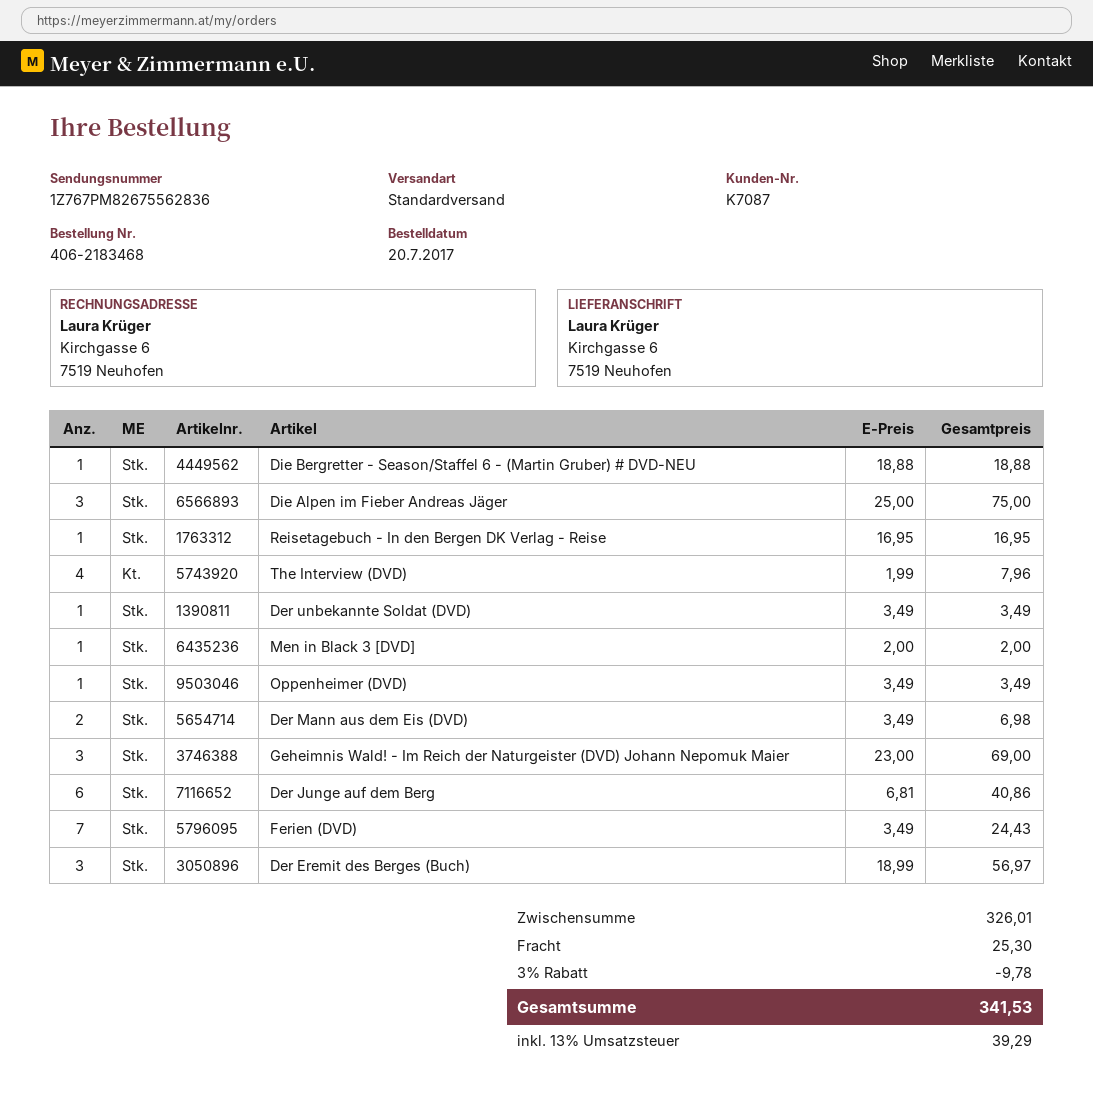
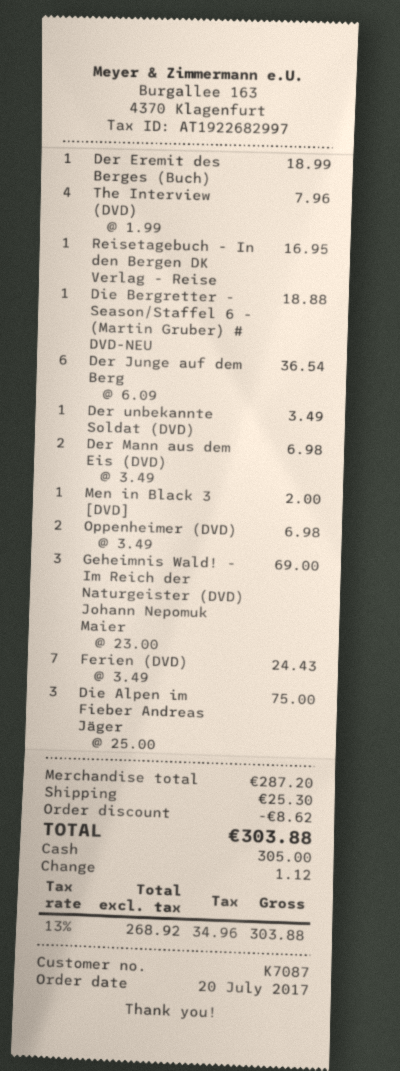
Oppenheimer (DVD): 1 x 3.49 = 3.49 -> 2 x 3.49 = 6.98
Der Junge auf dem Berg: 6 x 6.81 = 40.86 -> 6 x 6.09 = 36.54
Der Eremit des Berges (Buch): 3 x 18.99 = 56.97 -> 1 x 18.99 = 18.99
subtotal: 326.01 -> 287.20
discount: 9.78 -> 8.62
tax: 13% = 39.29 -> 13% = 34.96
total: 341.53 -> 303.88

